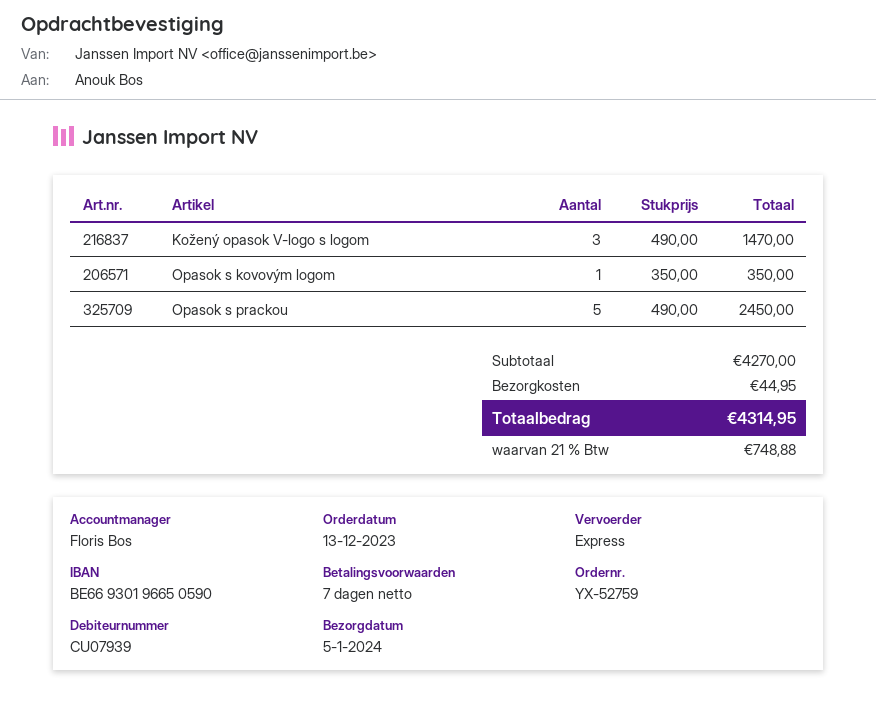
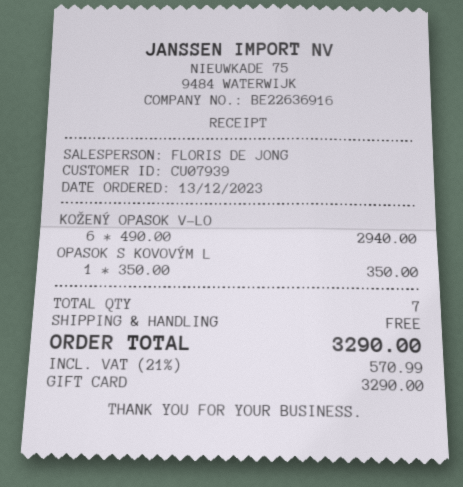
sales rep: Floris Bos -> FLORIS DE JONG
Kožený opasok V-logo s logom: 3 x 490.00 = 1470.00 -> 6 x 490.00 = 2940.00
Opasok s prackou: 5 x 490.00 = 2450.00 -> none
shipping: 44.95 -> 0.00
tax: 21% = 748.88 -> 21% = 570.99
total: 4314.95 -> 3290.00

